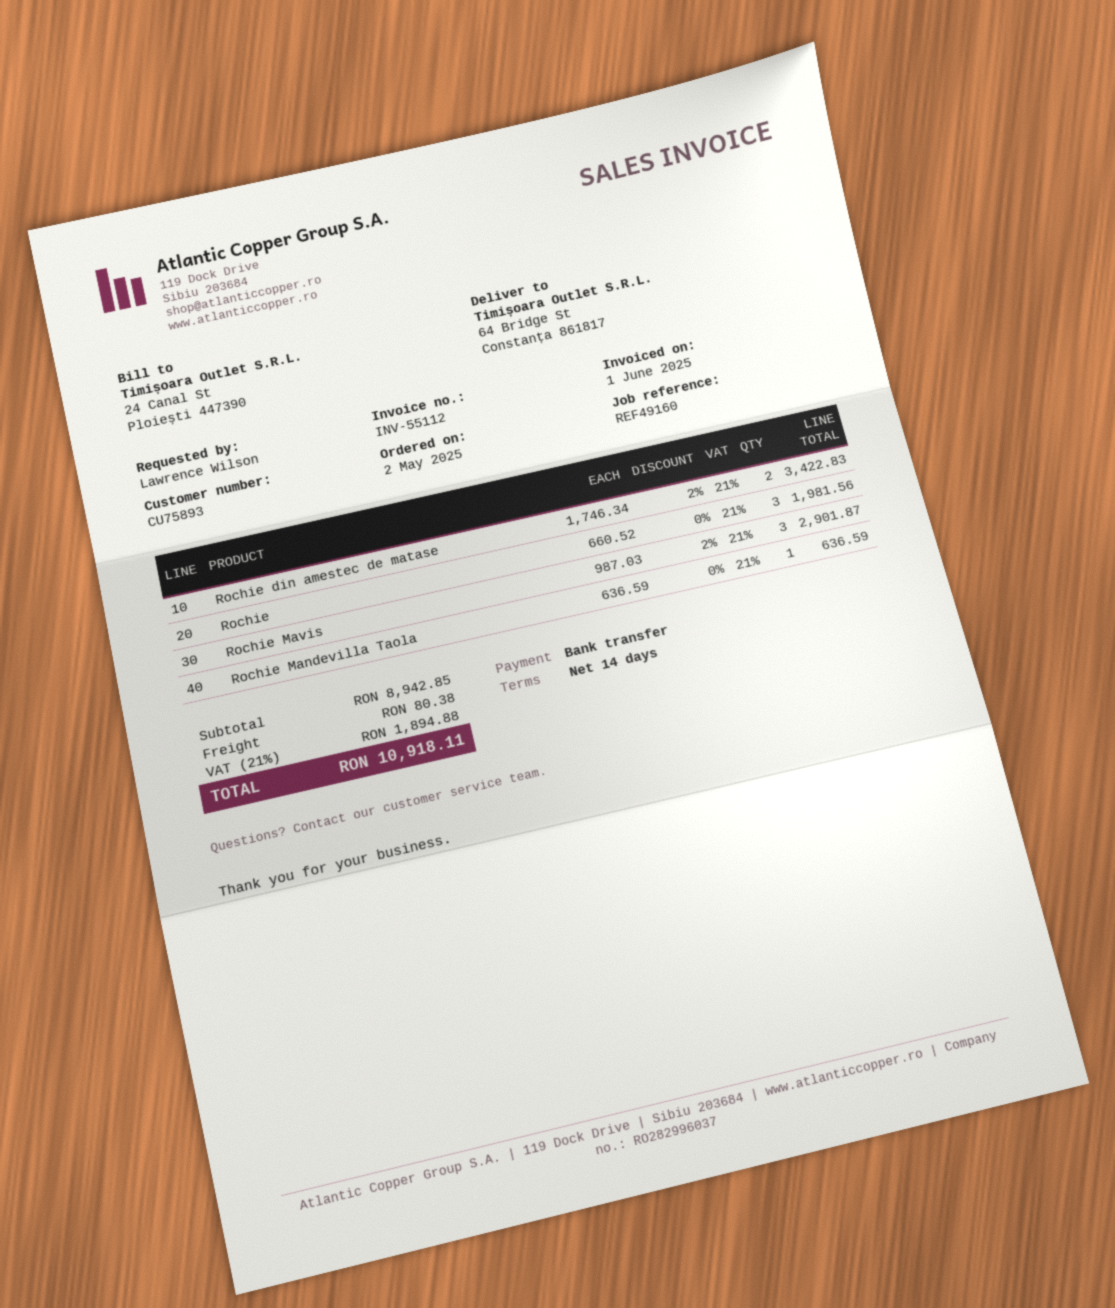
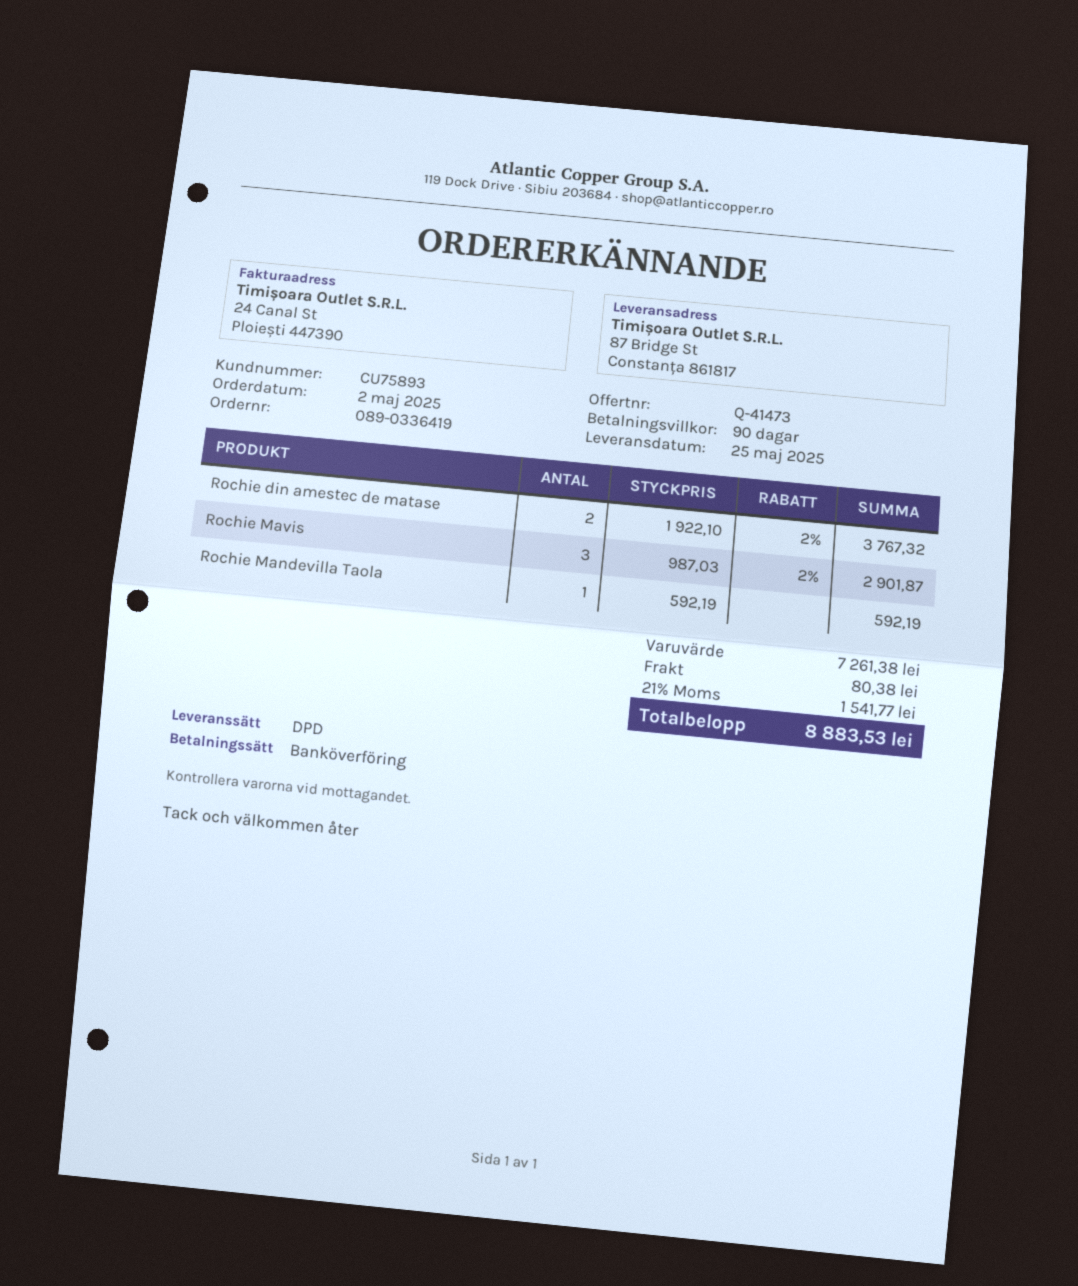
payment terms: 14 days -> 90 days
ship to: 64 Bridge St, Constanța 861817 -> 87 Bridge St, Constanța 861817
Rochie din amestec de matase: 2 x 1746.34 - 2% = 3422.83 -> 2 x 1922.10 - 2% = 3767.32
Rochie: 3 x 660.52 = 1981.56 -> none
Rochie Mandevilla Taola: 1 x 636.59 = 636.59 -> 1 x 592.19 = 592.19
subtotal: 8942.85 -> 7261.38
tax: 21% = 1894.88 -> 21% = 1541.77
total: 10918.11 -> 8883.53

